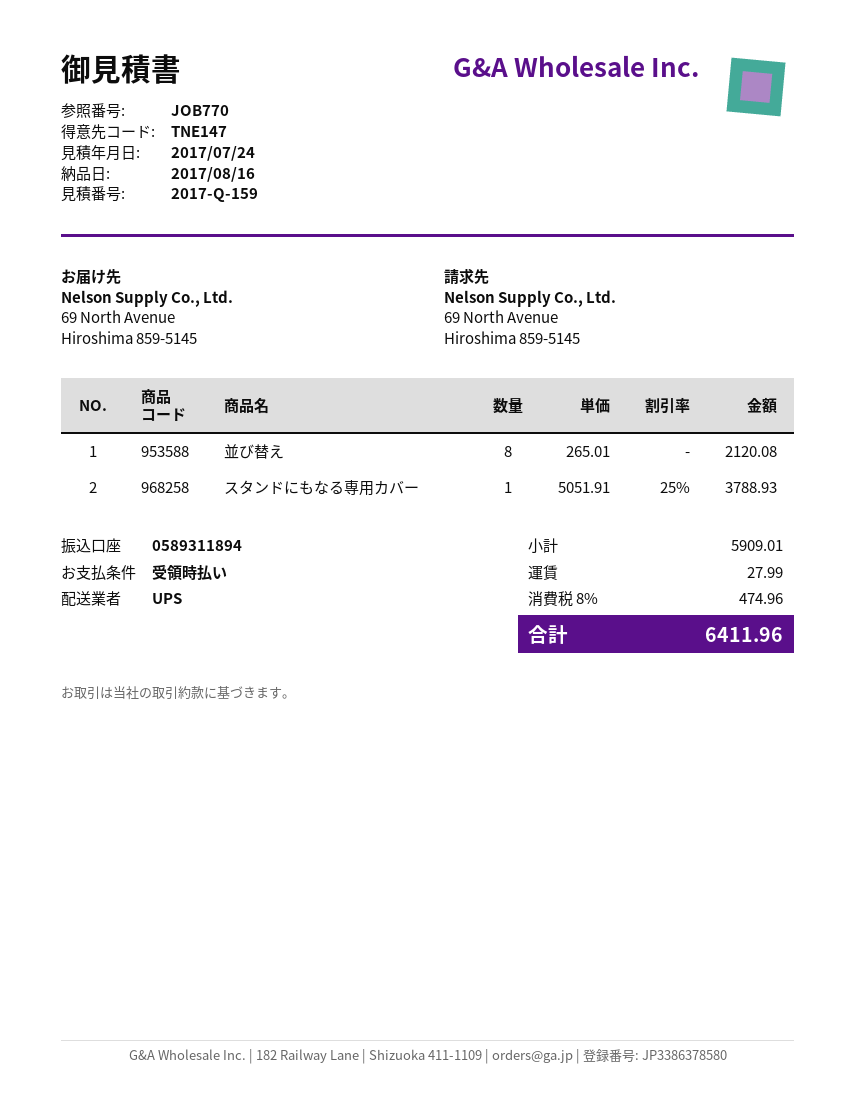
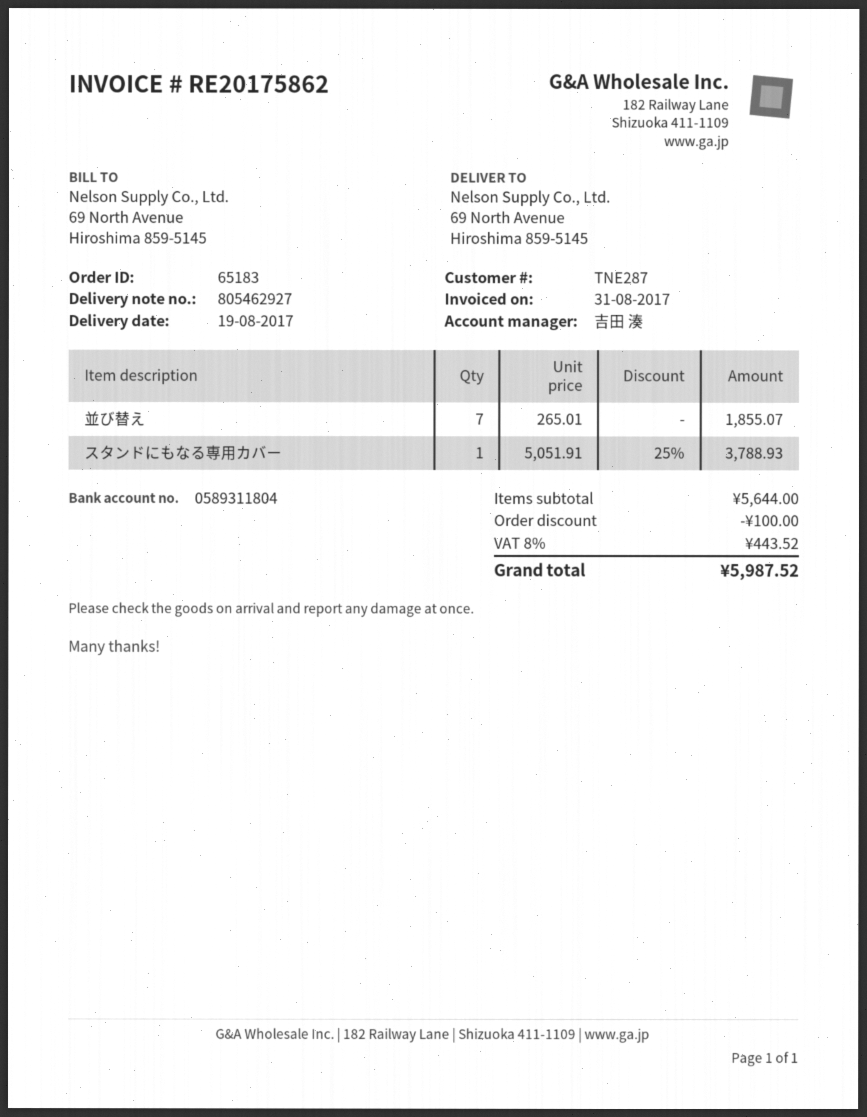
delivery date: 2017-08-16 -> 2017-08-19
customer number: TNE147 -> TNE287
bank account: 0589311894 -> 0589311804
並び替え: 8 x 265.01 = 2120.08 -> 7 x 265.01 = 1855.07
subtotal: 5909.01 -> 5644.00
discount: none -> 100.00
shipping: 27.99 -> none
tax: 8% = 474.96 -> 8% = 443.52
total: 6411.96 -> 5987.52

